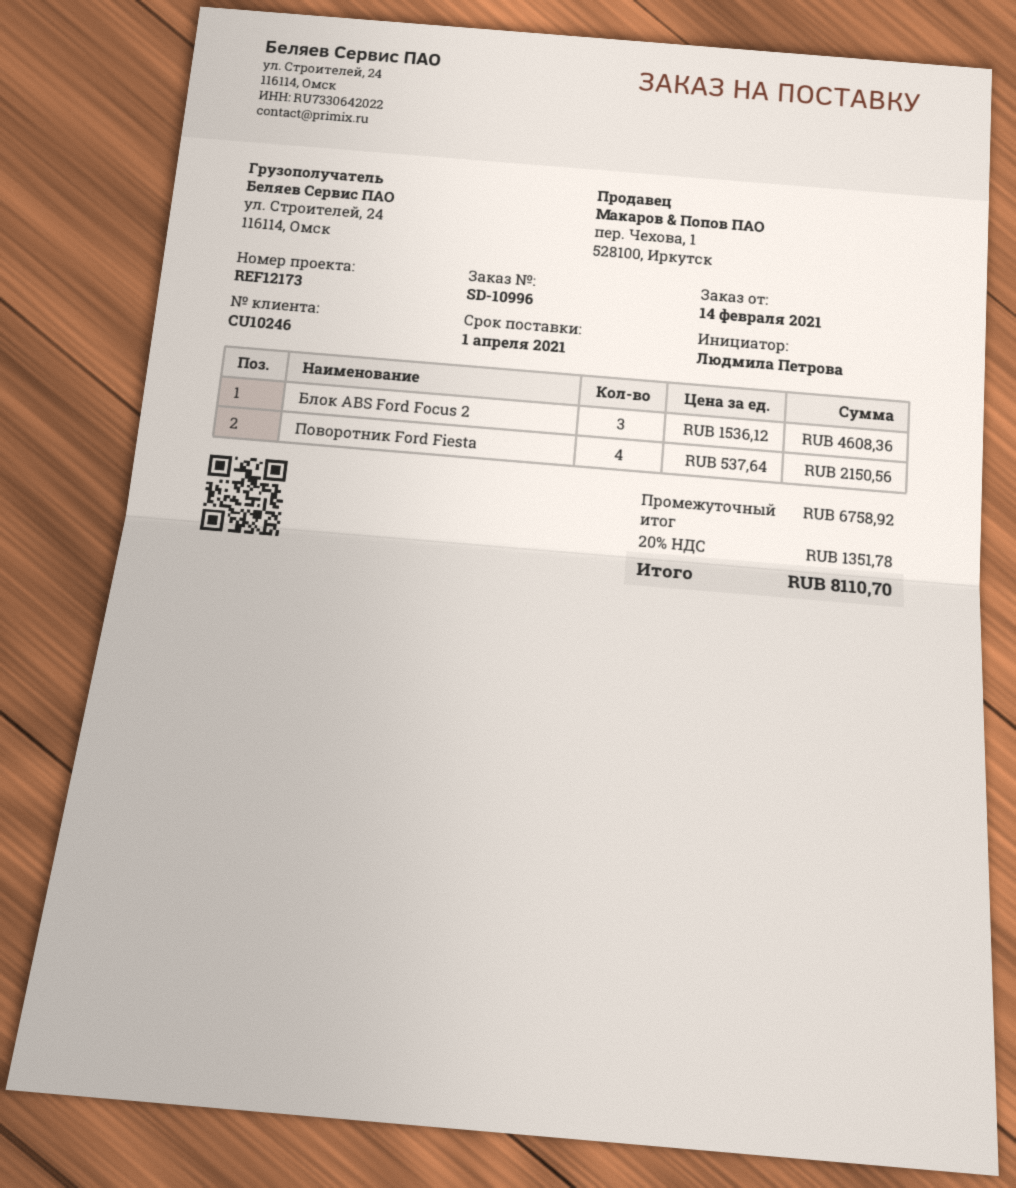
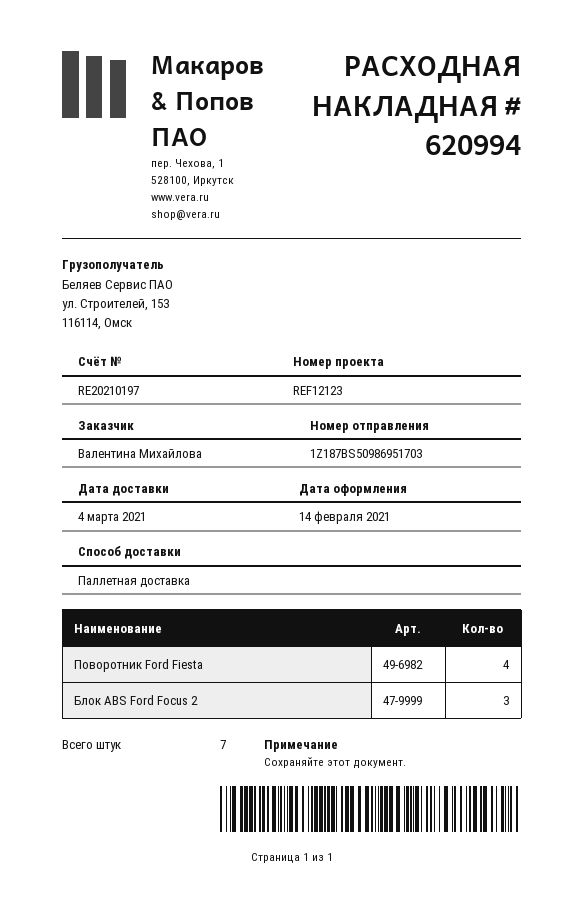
delivery date: 2021-04-01 -> 2021-03-04
reference: REF12173 -> REF12123
ordered by: Людмила Петрова -> Валентина Михайлова
ship to: ул. Строителей, 24, 116114, Омск -> ул. Строителей, 153, 116114, Омск

